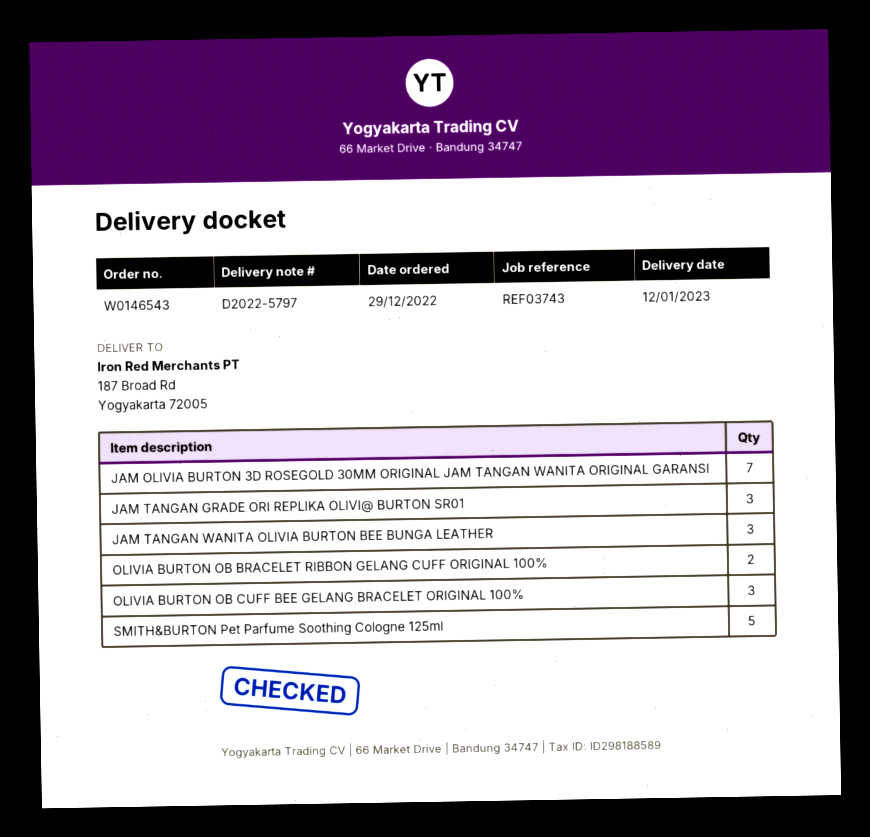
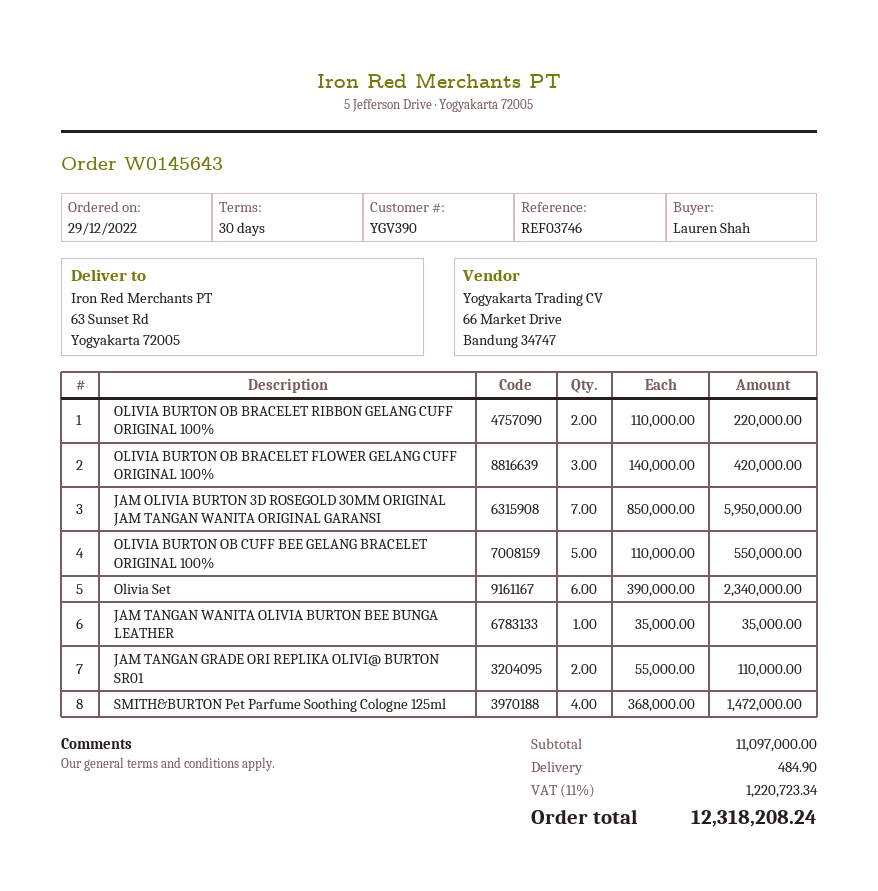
order number: W0146543 -> W0145643
reference: REF03743 -> REF03746
ship to: 187 Broad Rd, Yogyakarta 72005 -> 63 Sunset Rd, Yogyakarta 72005
JAM TANGAN GRADE ORI REPLIKA OLIVI@ BURTON SR01: 3 -> 2
JAM TANGAN WANITA OLIVIA BURTON BEE BUNGA LEATHER: 3 -> 1
OLIVIA BURTON OB CUFF BEE GELANG BRACELET ORIGINAL 100%: 3 -> 5
SMITH&BURTON Pet Parfume Soothing Cologne 125ml: 5 -> 4
OLIVIA BURTON OB BRACELET FLOWER GELANG CUFF ORIGINAL 100%: none -> 3
Olivia Set: none -> 6

